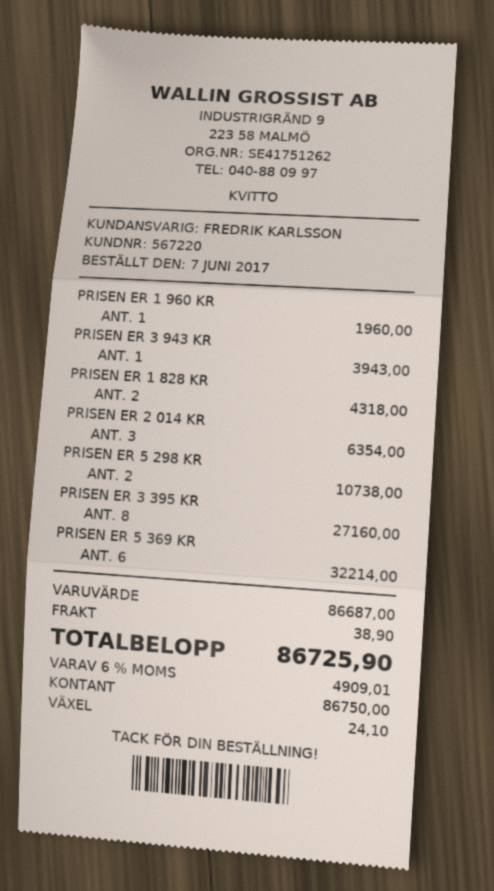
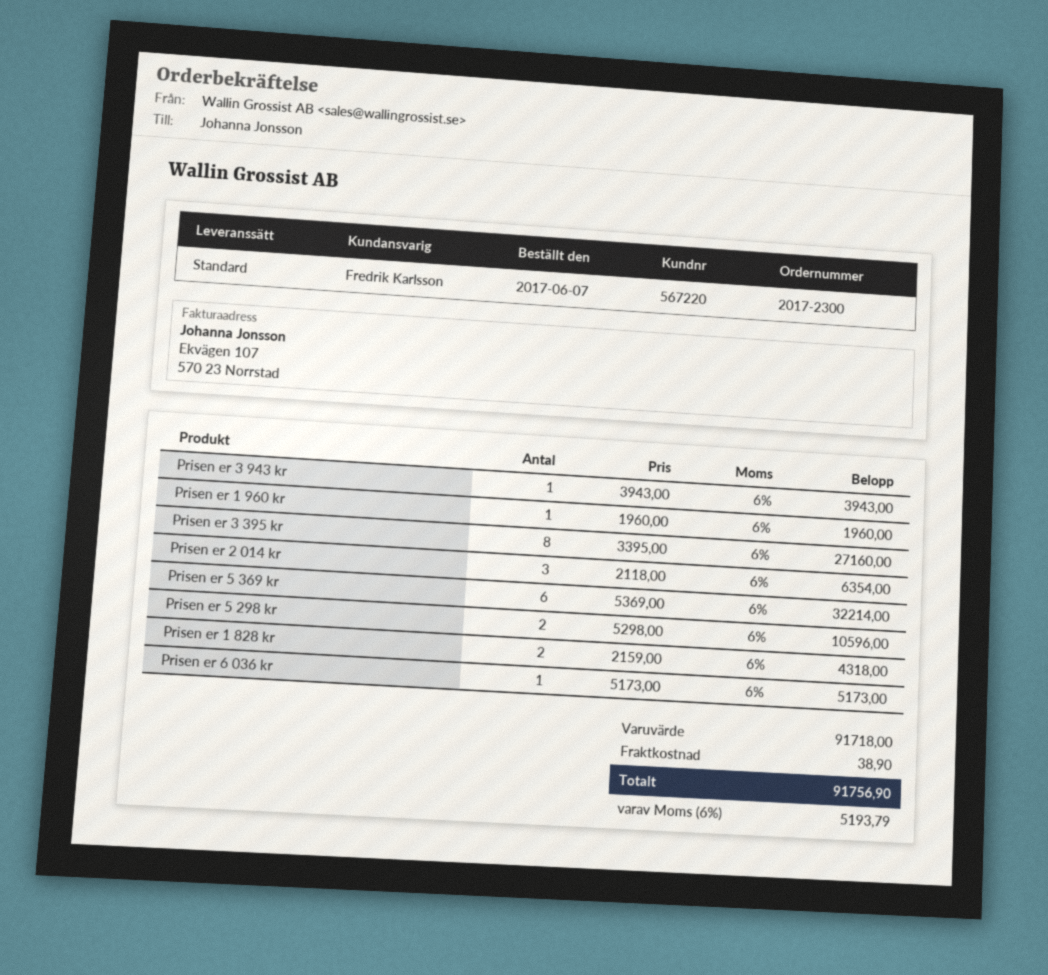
PRISEN ER 5 298 KR: 2 for 10738.00 -> 2 for 10596.00
Prisen er 6 036 kr: none -> 1 for 5173.00
subtotal: 86687.00 -> 91718.00
tax: 6% = 4909.01 -> 6% = 5193.79
total: 86725.90 -> 91756.90

